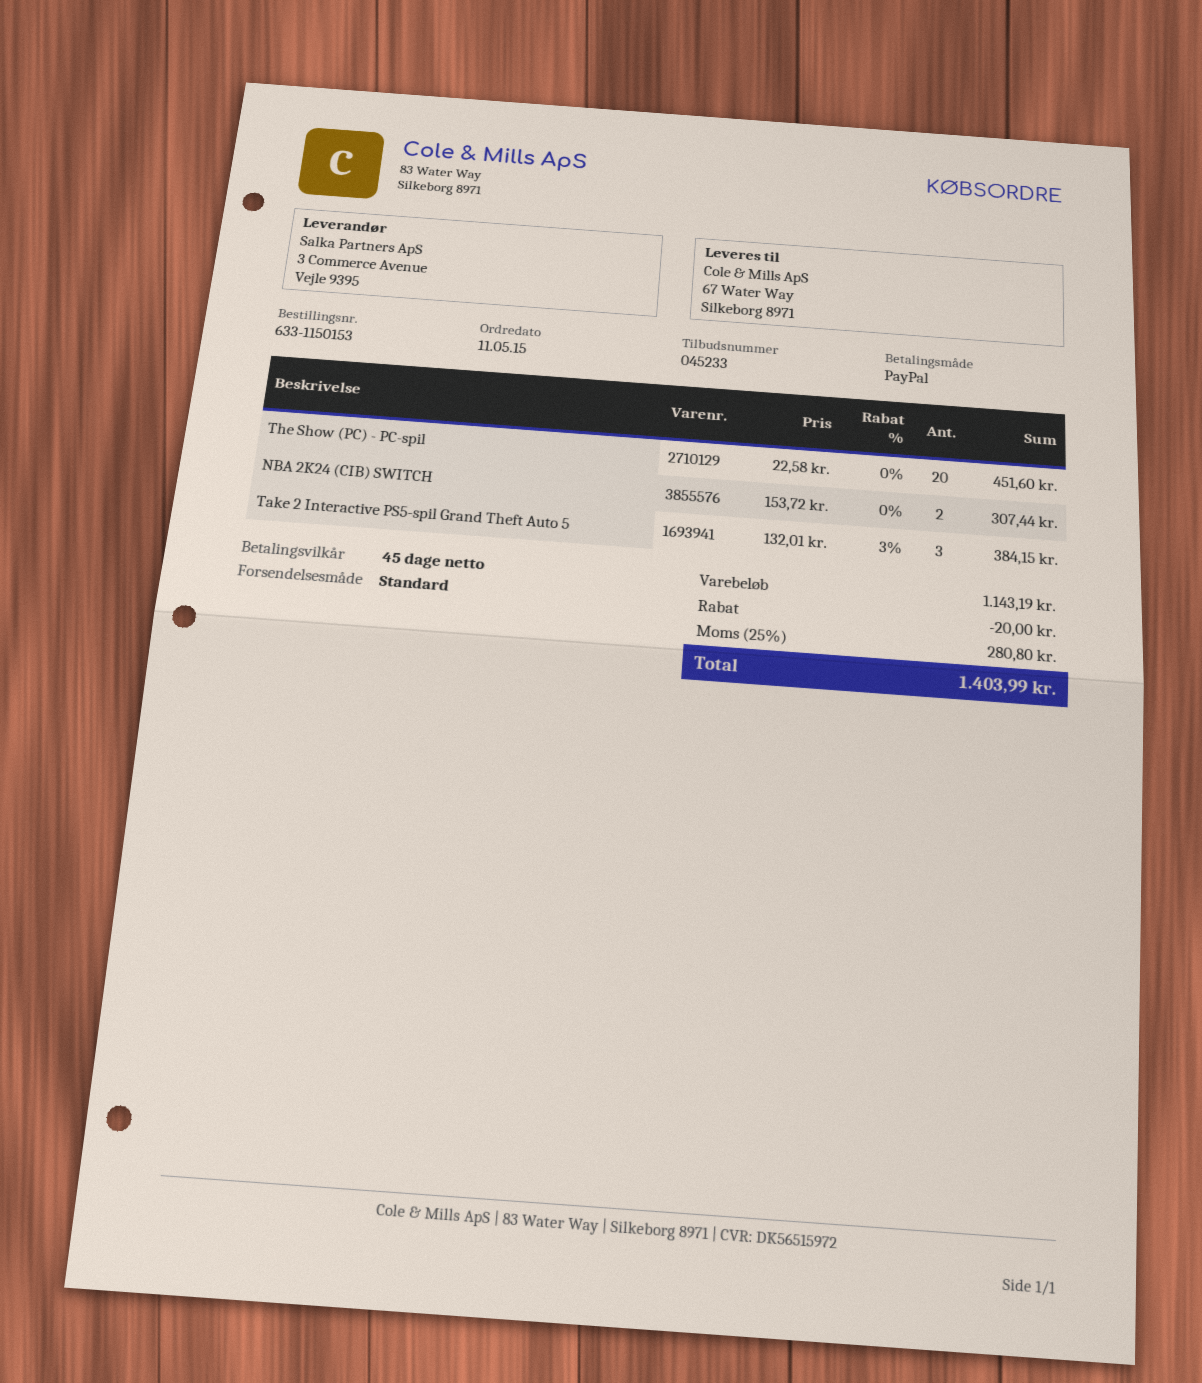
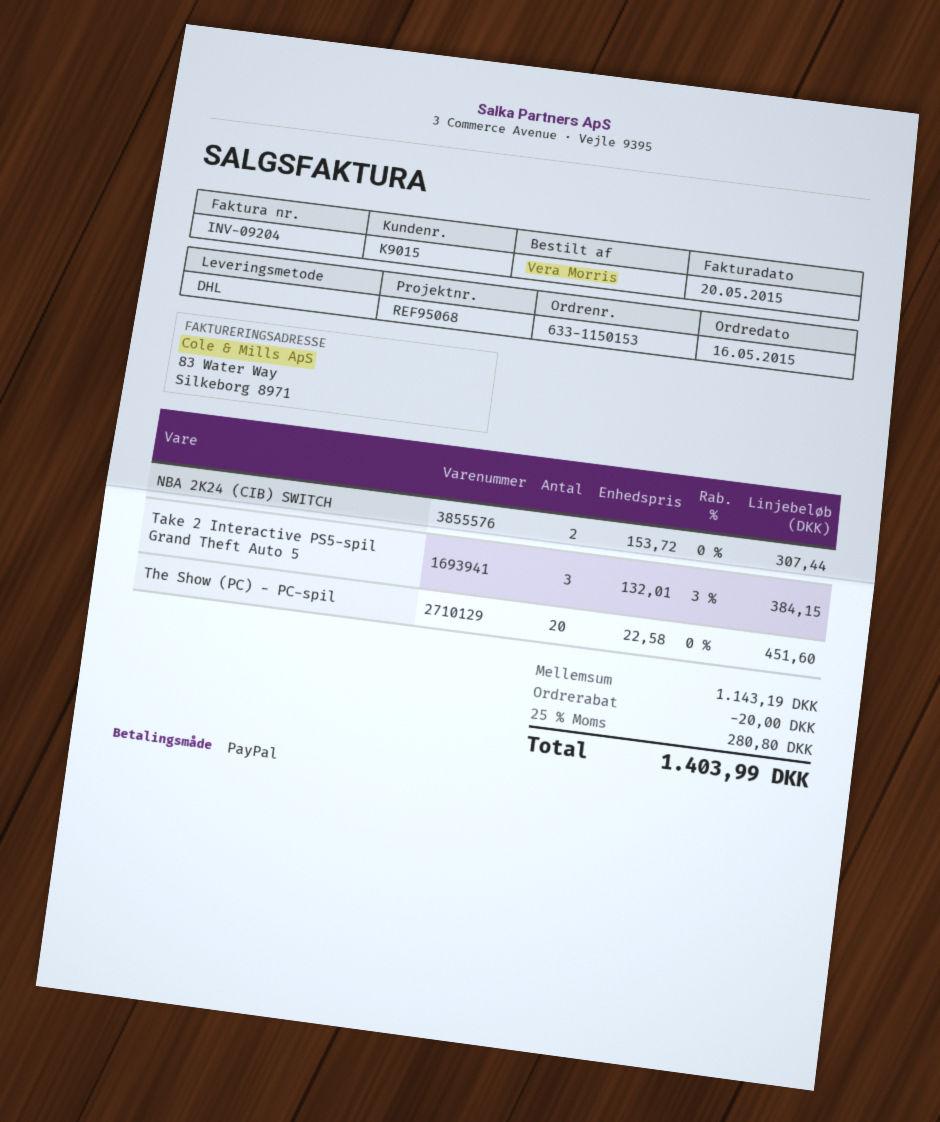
order date: 2015-05-11 -> 2015-05-16
shipping method: standard -> DHL

